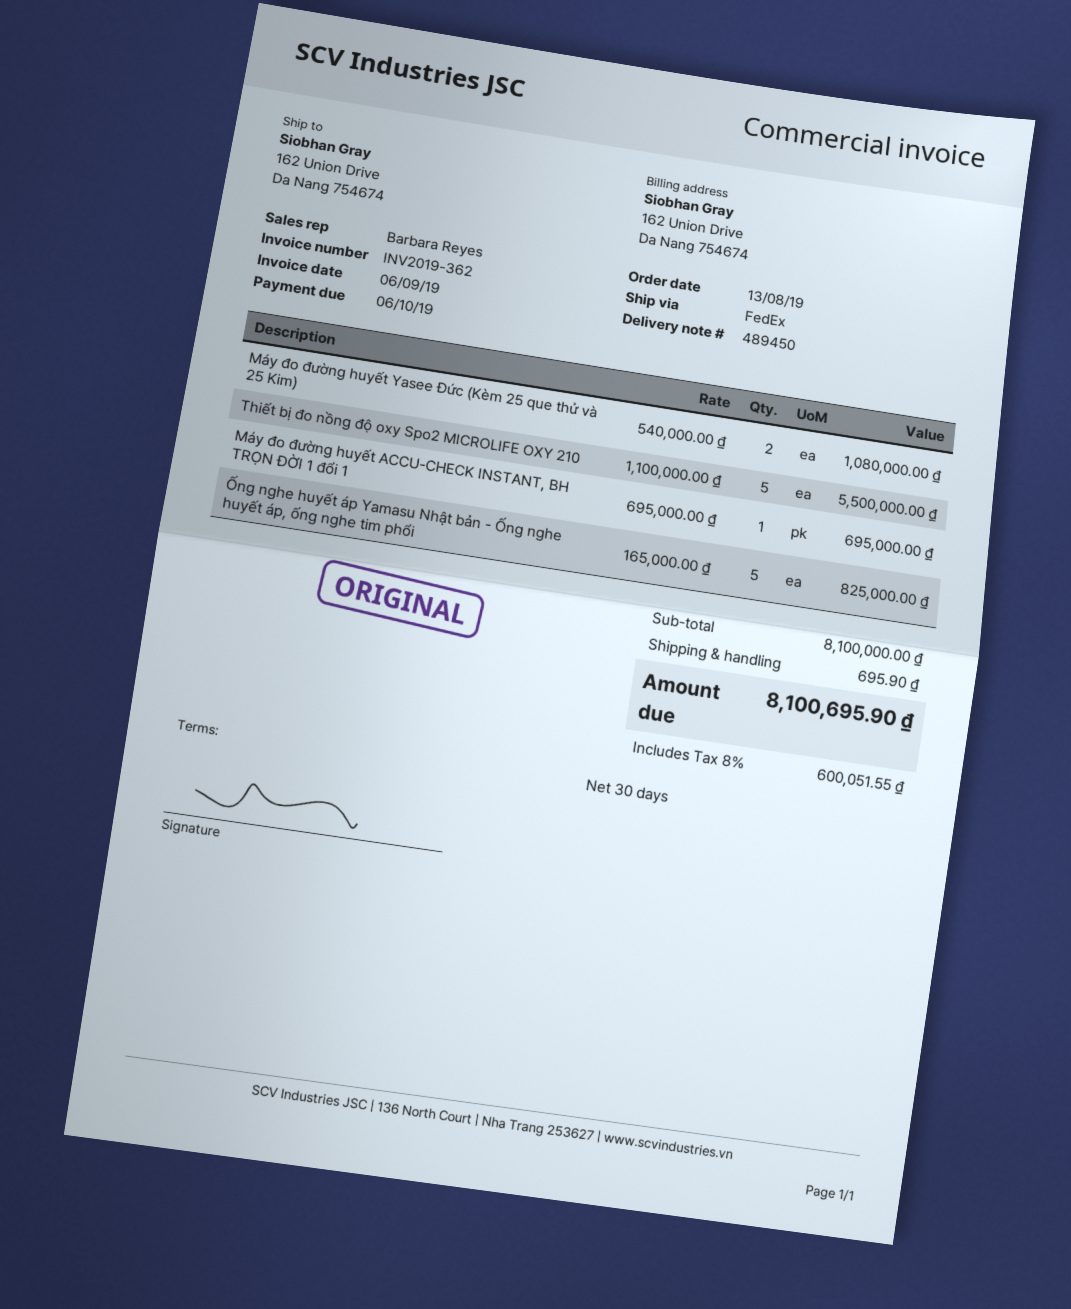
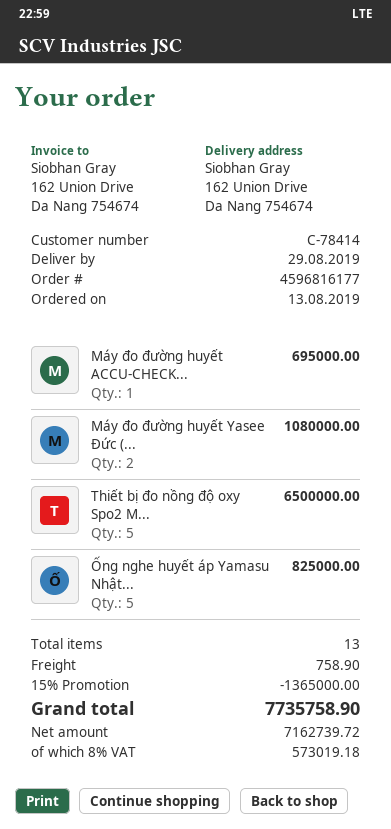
Thiết bị đo nồng độ oxy Spo2 MICROLIFE OXY 210: 5 for 5500000.00 -> 5 for 6500000.00
discount: none -> 15% = 1365000.00
shipping: 695.90 -> 758.90
tax: 8% = 600051.55 -> 8% = 573019.18
total: 8100695.90 -> 7735758.90

